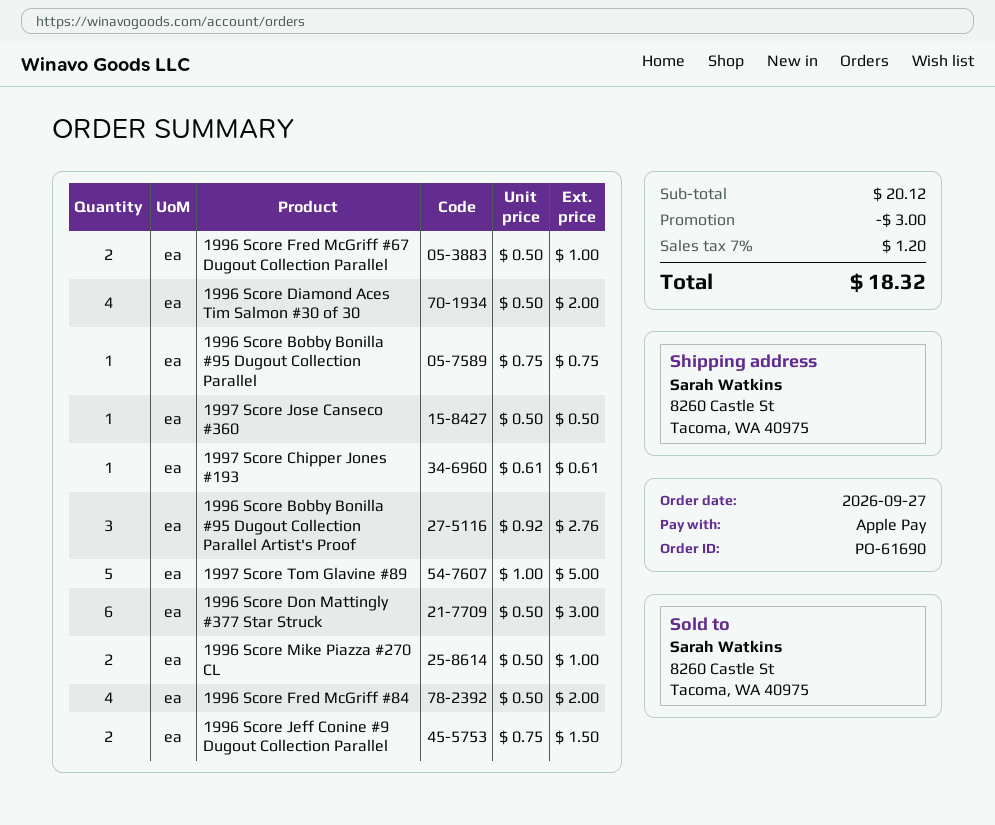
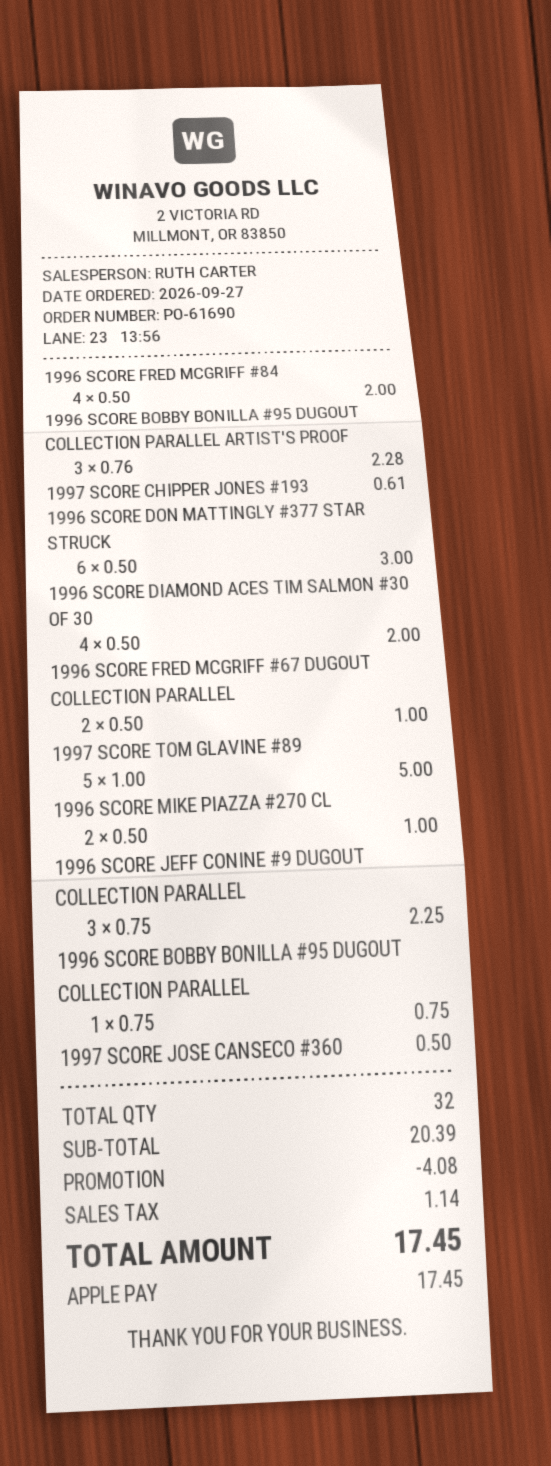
1996 Score Bobby Bonilla #95 Dugout Collection Parallel Artist's Proof: 3 x 0.92 = 2.76 -> 3 x 0.76 = 2.28
1996 Score Jeff Conine #9 Dugout Collection Parallel: 2 x 0.75 = 1.50 -> 3 x 0.75 = 2.25
subtotal: 20.12 -> 20.39
discount: 3.00 -> 4.08
tax: 1.20 -> 1.14
total: 18.32 -> 17.45

